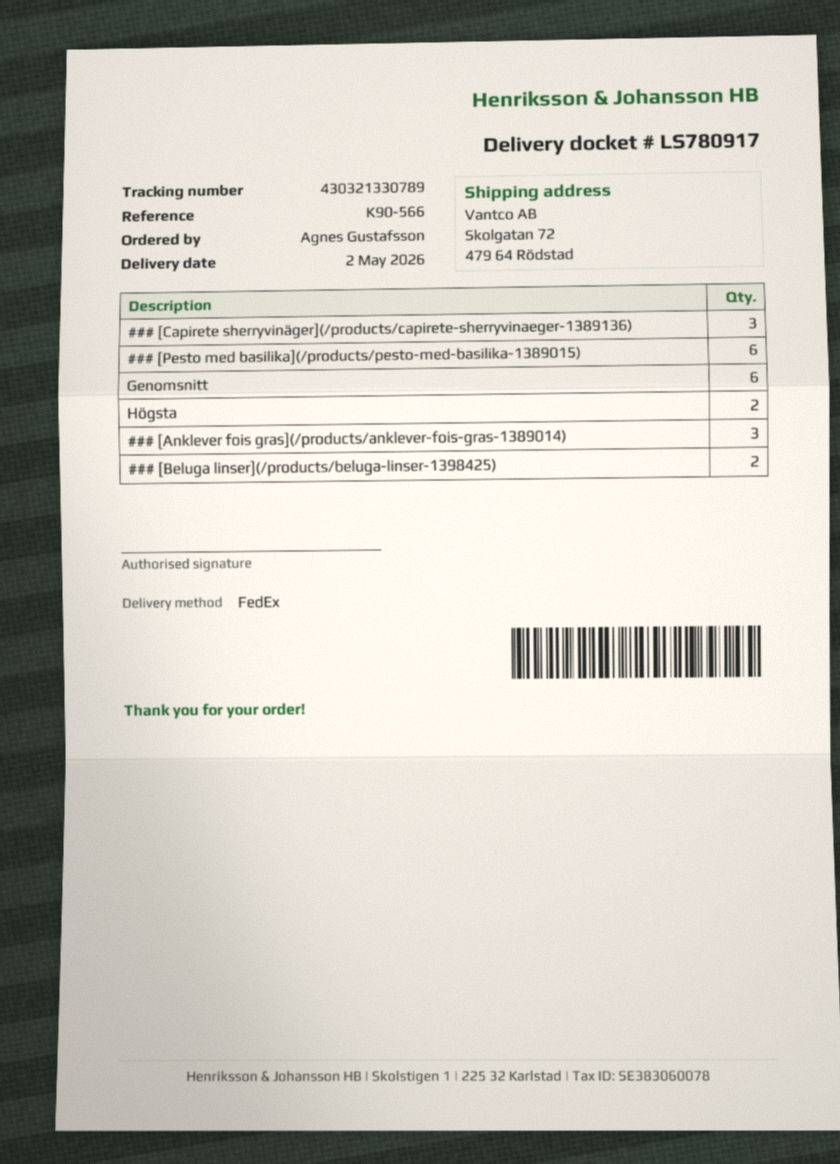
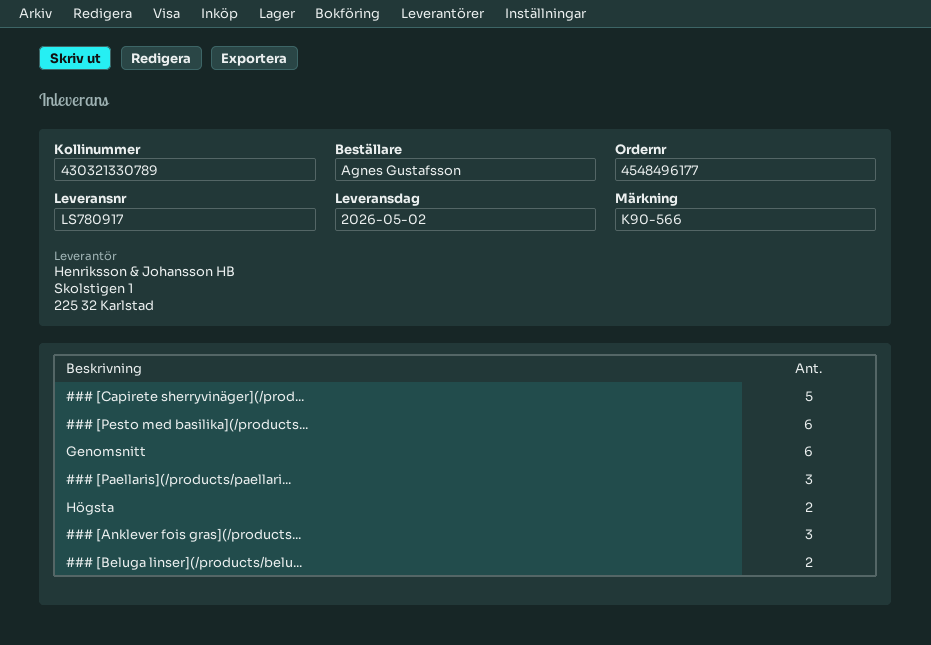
### [Capirete sherryvinäger](/products/capirete-sherryvinaeger-1389136): 3 -> 5
### [Paellaris](/products/paellari...: none -> 3

